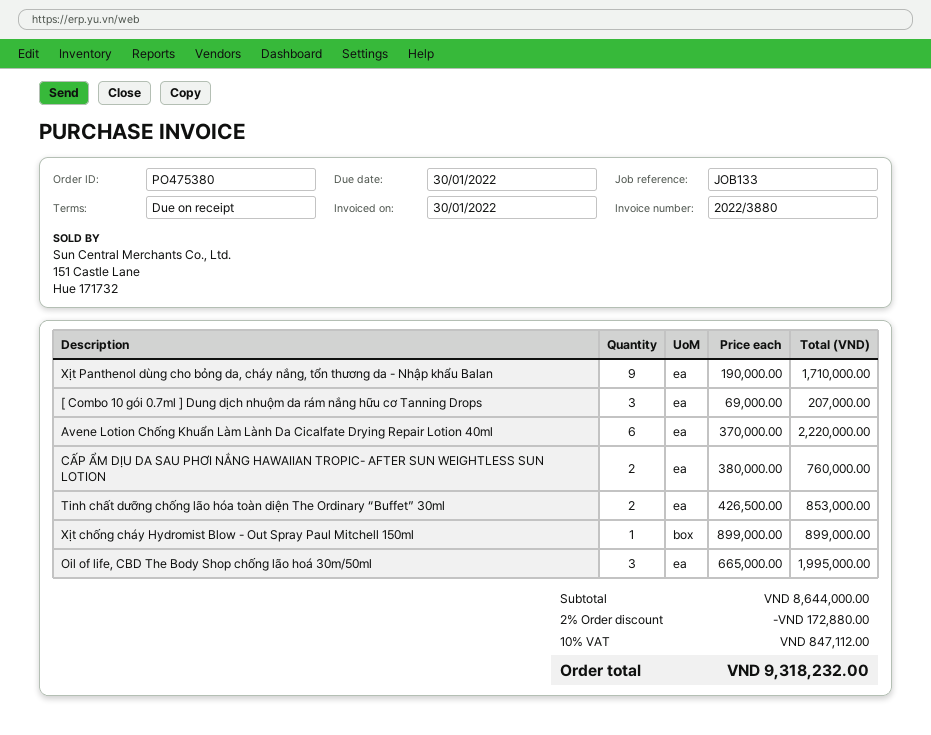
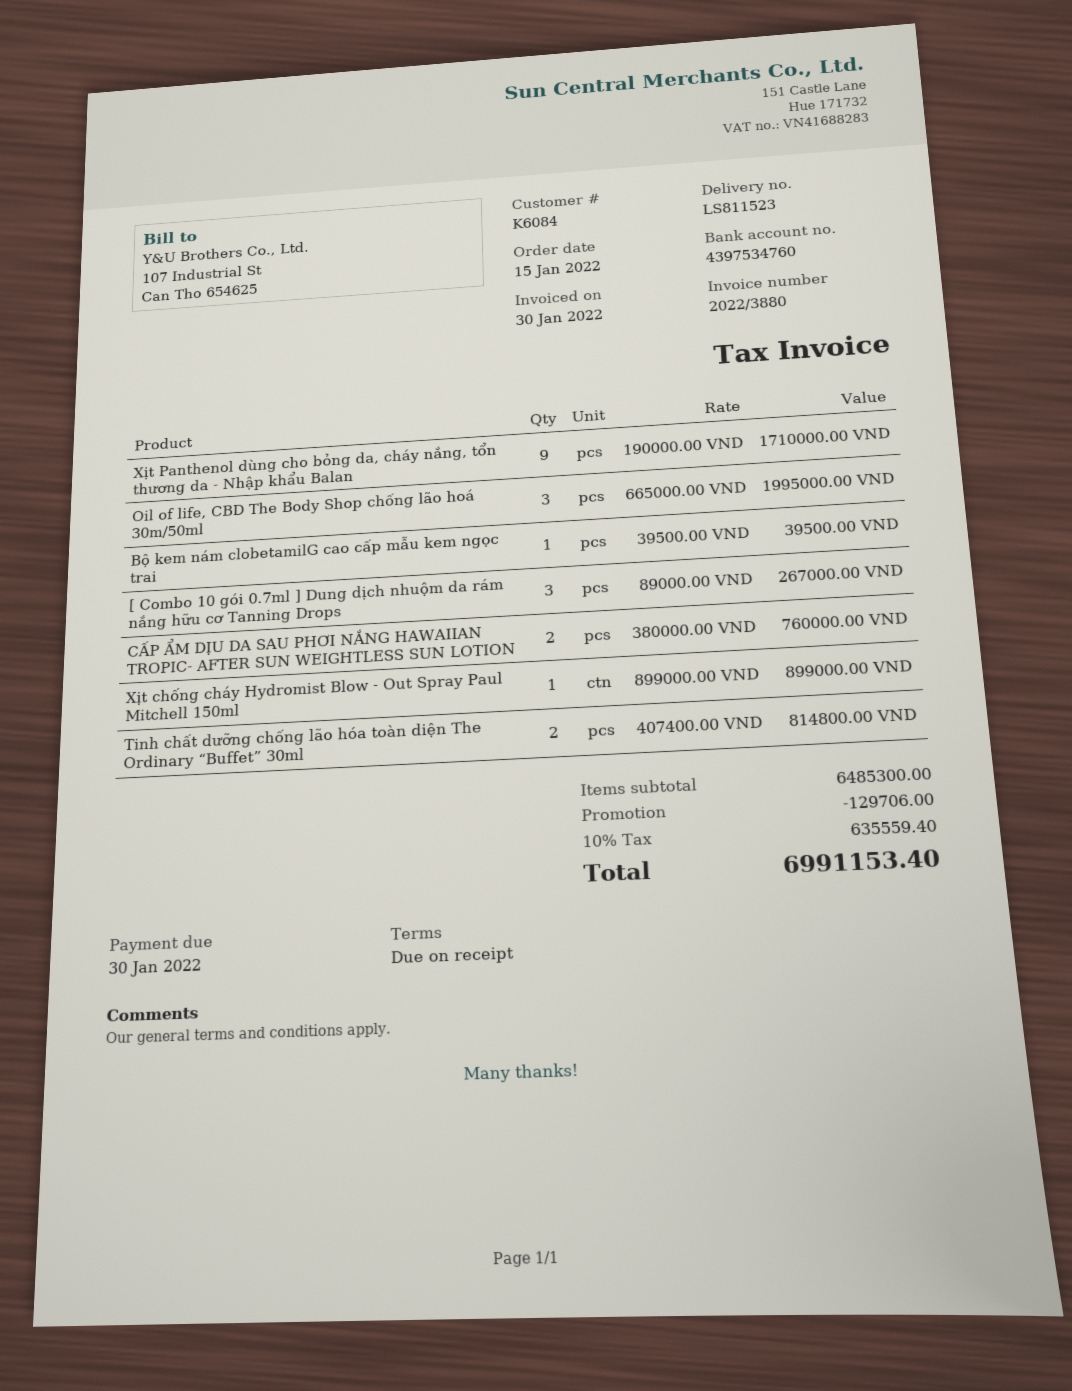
[ Combo 10 gói 0.7ml ] Dung dịch nhuộm da rám nắng hữu cơ Tanning Drops: 3 x 69000.00 = 207000.00 -> 3 x 89000.00 = 267000.00
Avene Lotion Chống Khuẩn Làm Lành Da Cicalfate Drying Repair Lotion 40ml: 6 x 370000.00 = 2220000.00 -> none
Tinh chất dưỡng chống lão hóa toàn diện The Ordinary “Buffet” 30ml: 2 x 426500.00 = 853000.00 -> 2 x 407400.00 = 814800.00
Bộ kem nám clobetamilG cao cấp mẫu kem ngọc trai: none -> 1 x 39500.00 = 39500.00
subtotal: 8644000.00 -> 6485300.00
discount: 172880.00 -> 129706.00
tax: 10% = 847112.00 -> 10% = 635559.40
total: 9318232.00 -> 6991153.40

